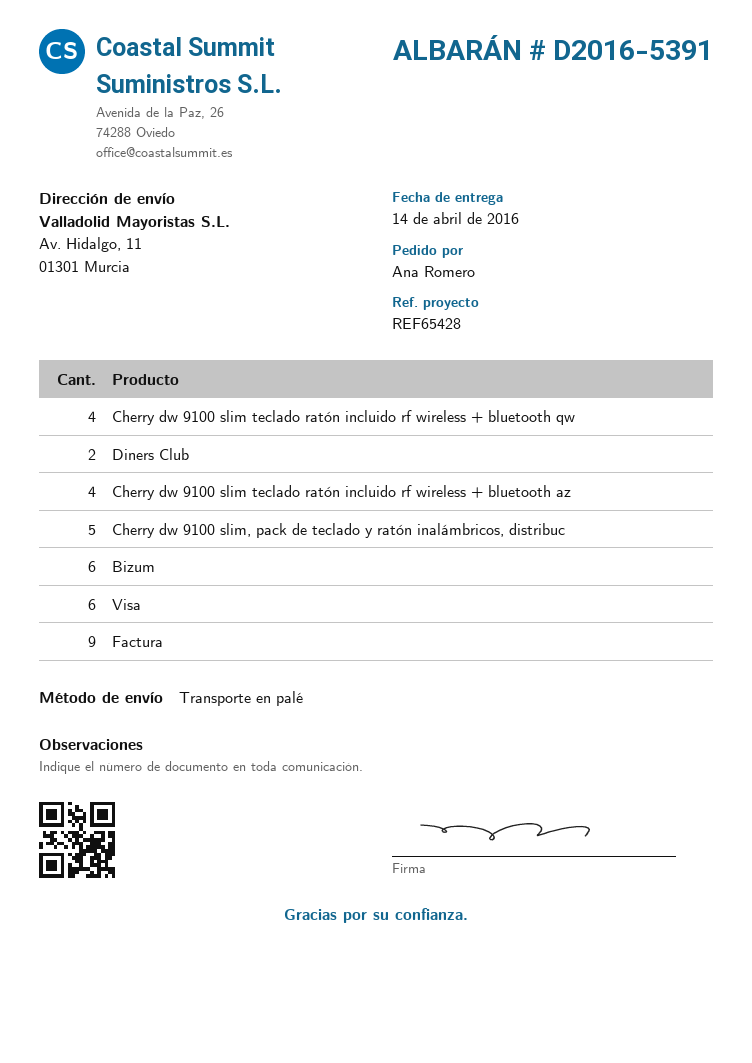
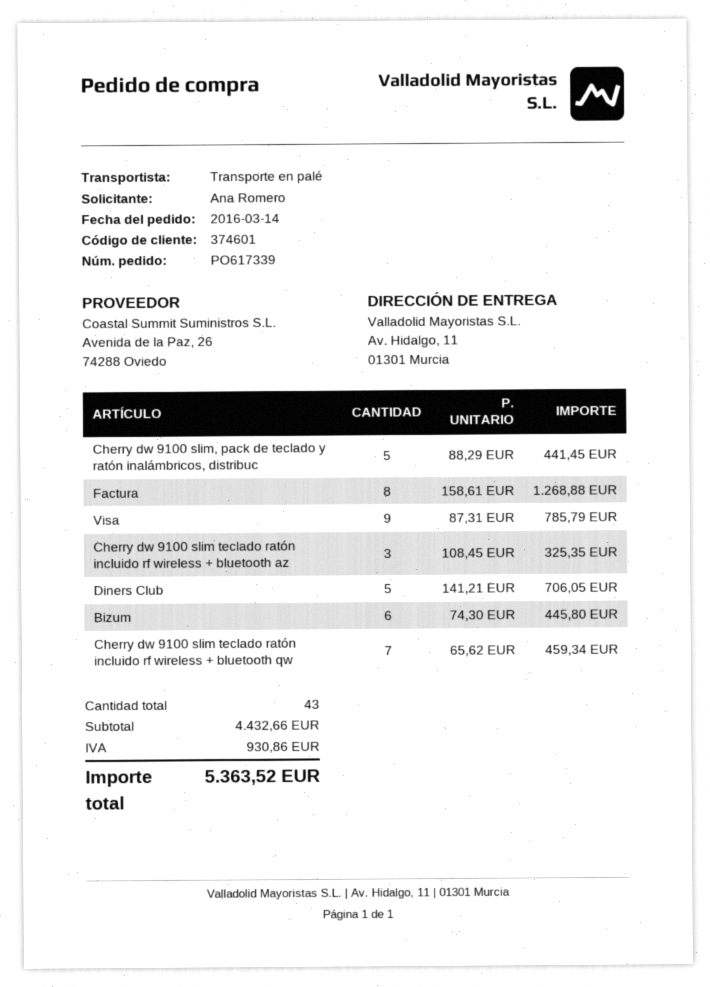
Cherry dw 9100 slim teclado ratón incluido rf wireless + bluetooth qw: 4 -> 7
Diners Club: 2 -> 5
Cherry dw 9100 slim teclado ratón incluido rf wireless + bluetooth az: 4 -> 3
Visa: 6 -> 9
Factura: 9 -> 8

